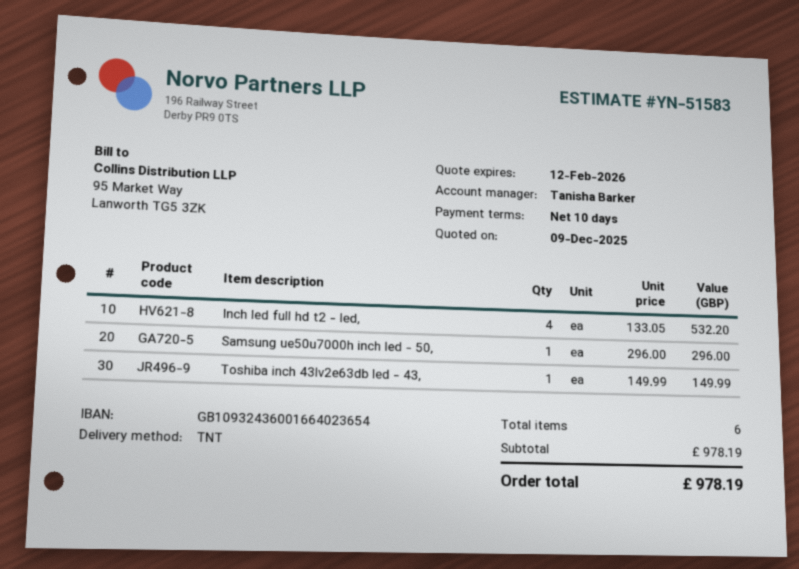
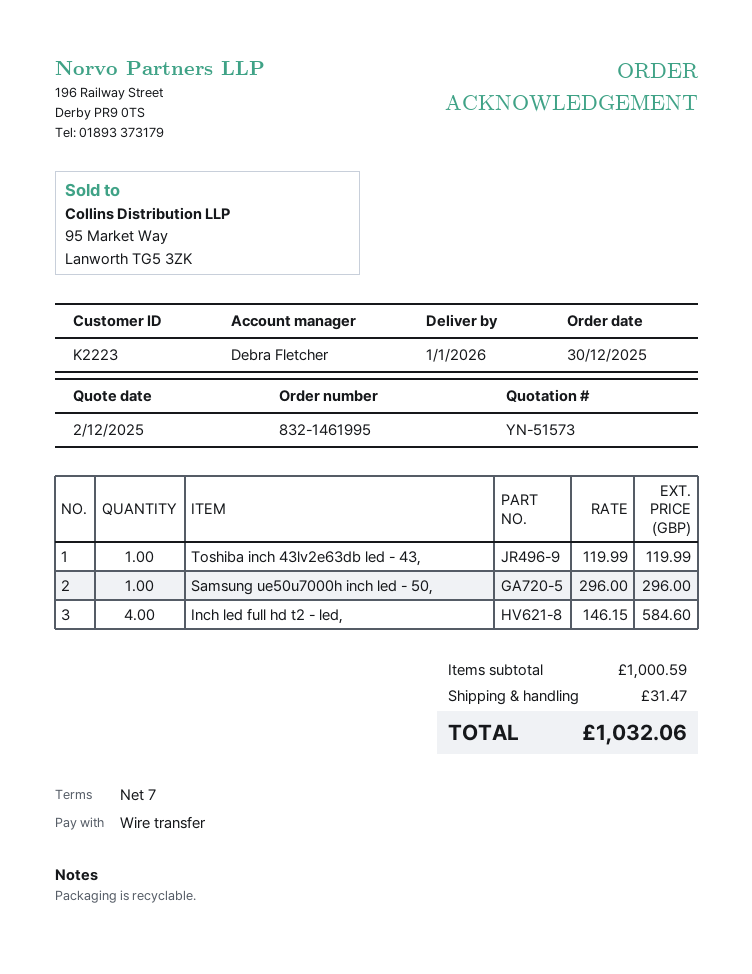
quote number: YN-51583 -> YN-51573
quote date: 2025-12-09 -> 2025-12-02
payment terms: 10 days -> 7 days
sales rep: Tanisha Barker -> Debra Fletcher
Inch led full hd t2 - led,: 4 x 133.05 = 532.20 -> 4 x 146.15 = 584.60
Toshiba inch 43lv2e63db led - 43,: 1 x 149.99 = 149.99 -> 1 x 119.99 = 119.99
subtotal: 978.19 -> 1000.59
shipping: none -> 31.47
total: 978.19 -> 1032.06

